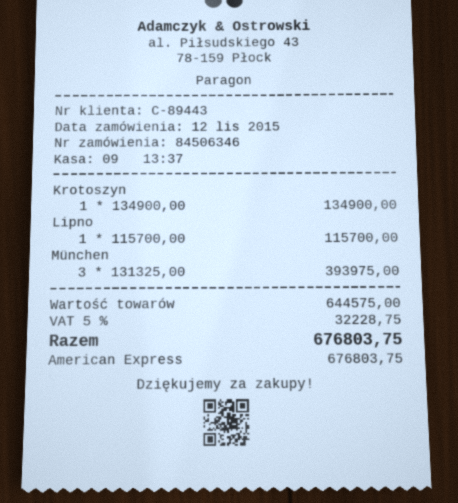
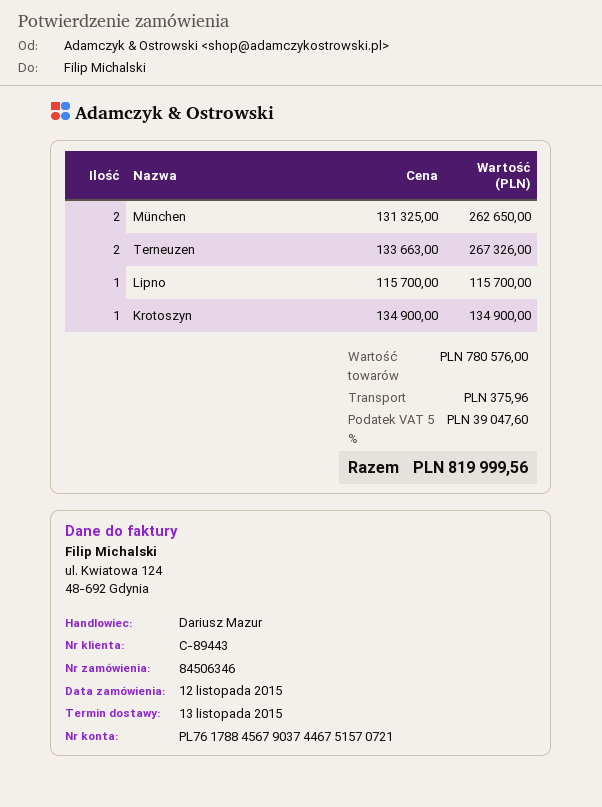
München: 3 x 131325.00 = 393975.00 -> 2 x 131325.00 = 262650.00
Terneuzen: none -> 2 x 133663.00 = 267326.00
subtotal: 644575.00 -> 780576.00
shipping: none -> 375.96
tax: 5% = 32228.75 -> 5% = 39047.60
total: 676803.75 -> 819999.56

